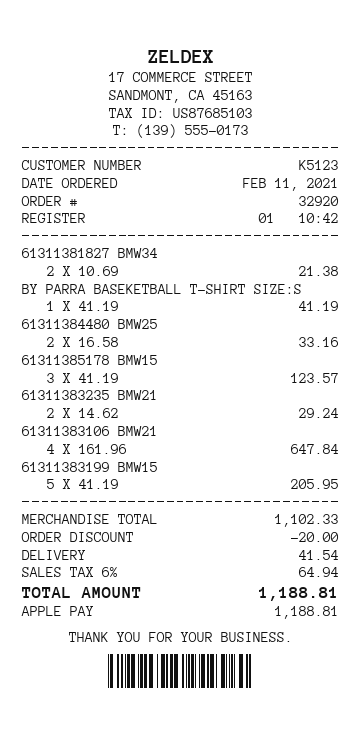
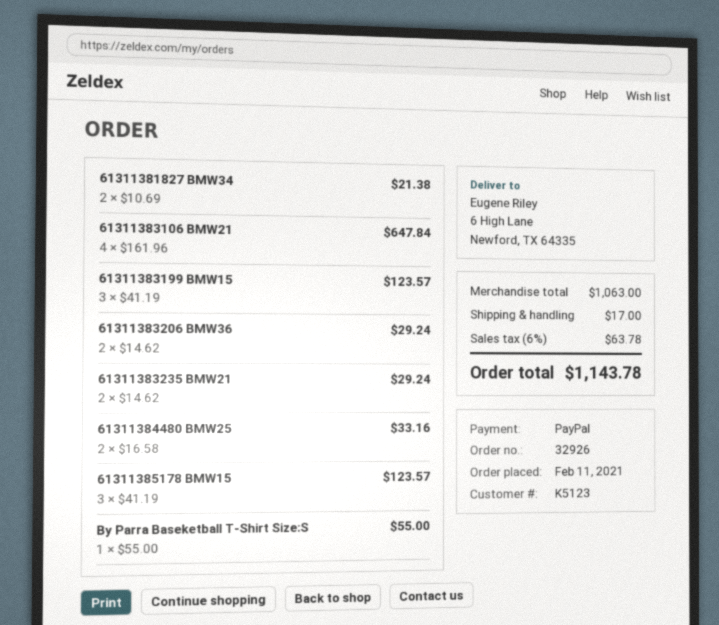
order number: 32920 -> 32926
payment method: Apple Pay -> PayPal
BY PARRA BASEKETBALL T-SHIRT SIZE:S: 1 x 41.19 = 41.19 -> 1 x 55.00 = 55.00
61311383199 BMW15: 5 x 41.19 = 205.95 -> 3 x 41.19 = 123.57
61311383206 BMW36: none -> 2 x 14.62 = 29.24
subtotal: 1102.33 -> 1063.00
discount: 20.00 -> none
shipping: 41.54 -> 17.00
tax: 6% = 64.94 -> 6% = 63.78
total: 1188.81 -> 1143.78

